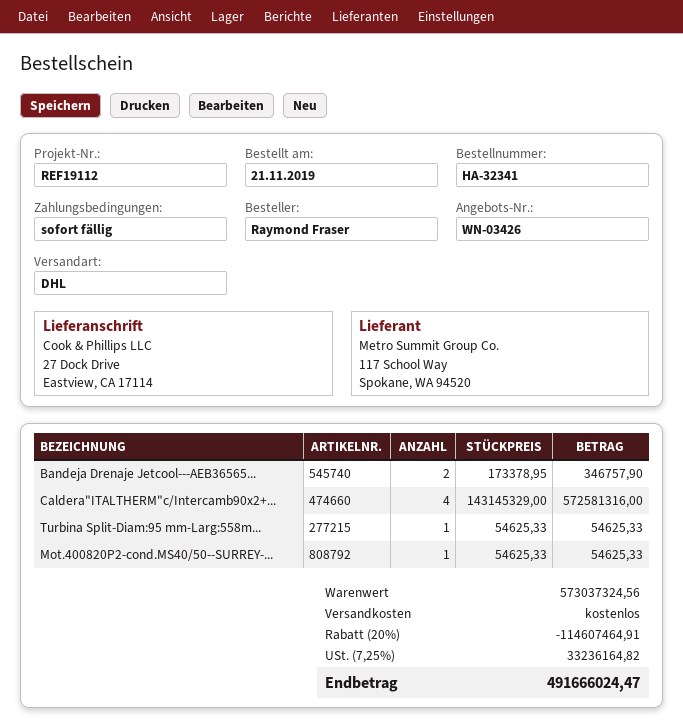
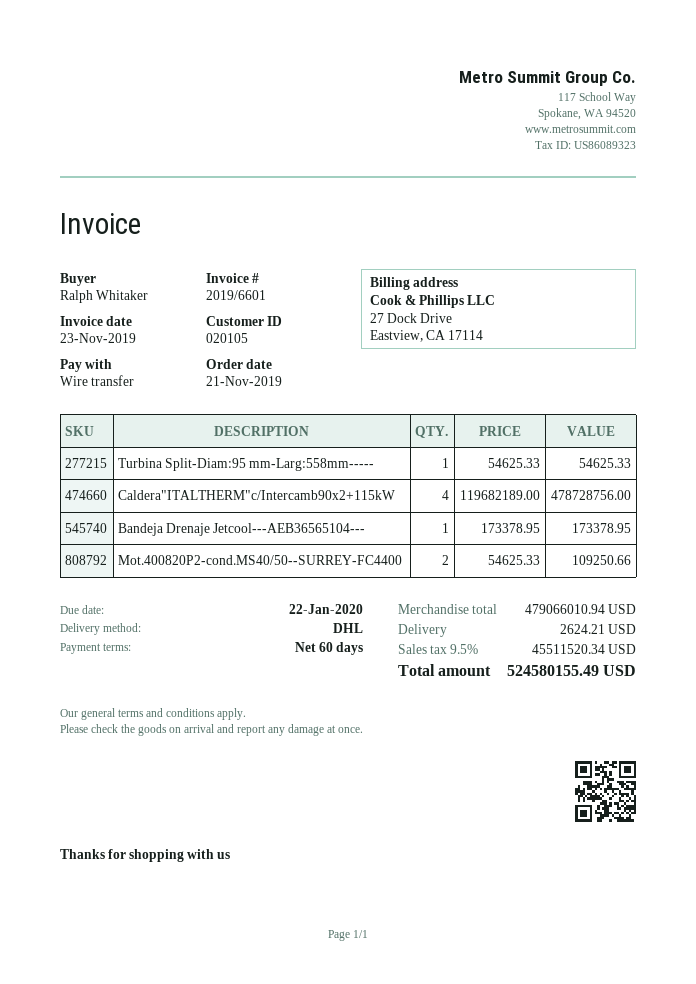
payment terms: on receipt -> 60 days
ordered by: Raymond Fraser -> Ralph Whitaker
Bandeja Drenaje Jetcool---AEB36565...: 2 x 173378.95 = 346757.90 -> 1 x 173378.95 = 173378.95
Caldera"ITALTHERM"c/Intercamb90x2+...: 4 x 143145329.00 = 572581316.00 -> 4 x 119682189.00 = 478728756.00
Mot.400820P2-cond.MS40/50--SURREY-...: 1 x 54625.33 = 54625.33 -> 2 x 54625.33 = 109250.66
subtotal: 573037324.56 -> 479066010.94
discount: 20% = 114607464.91 -> none
shipping: 0.00 -> 2624.21
tax: 7.25% = 33236164.82 -> 9.5% = 45511520.34
total: 491666024.47 -> 524580155.49

